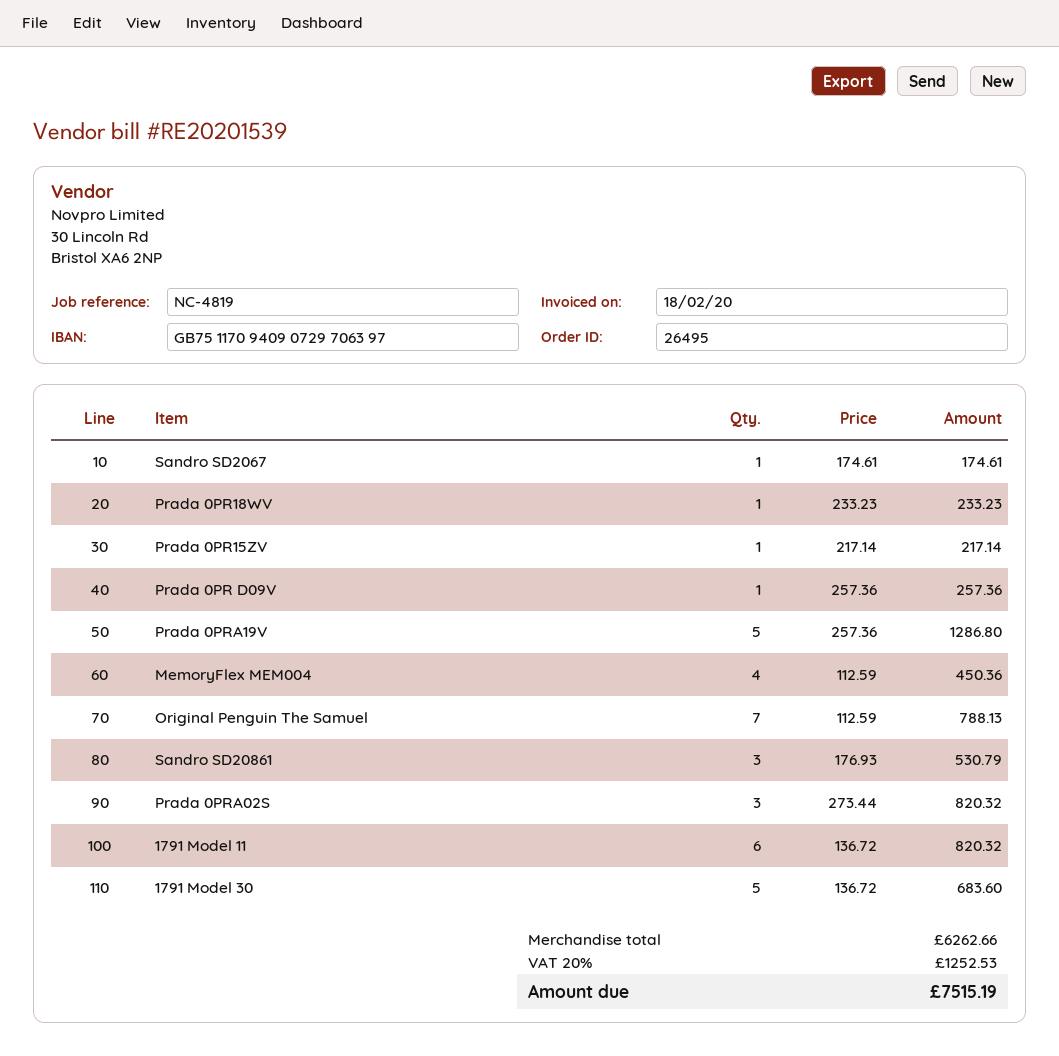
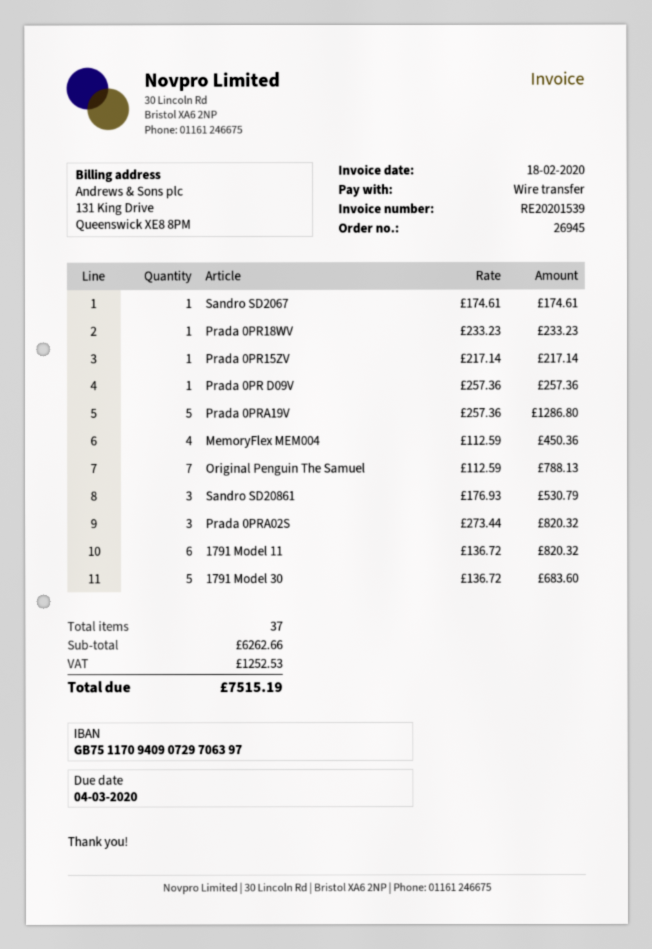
order number: 26495 -> 26945

